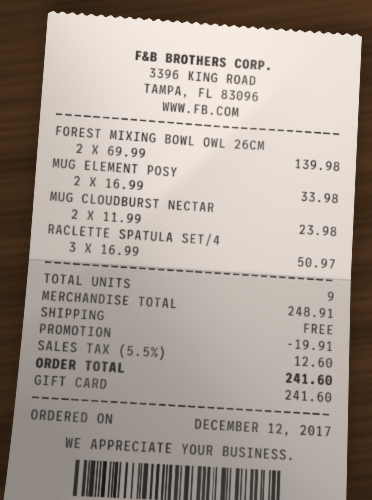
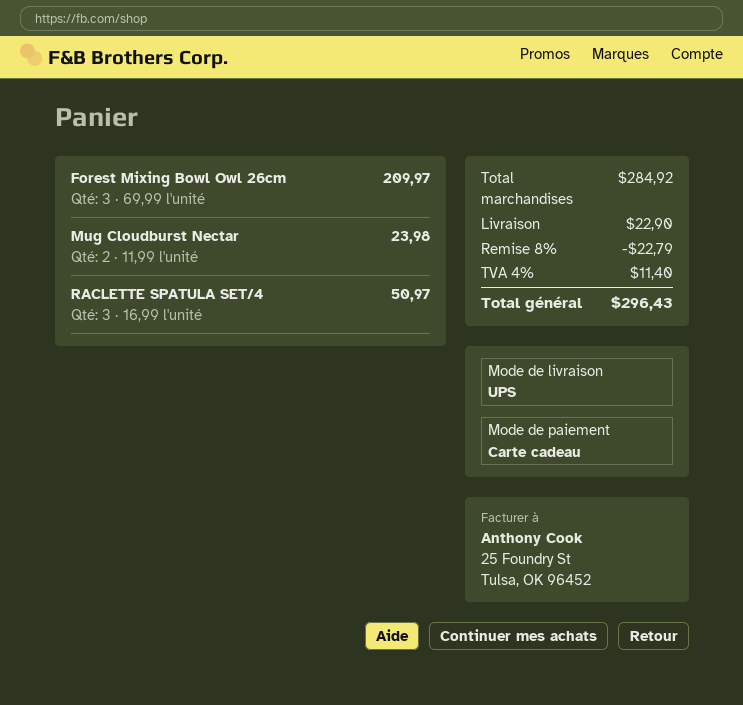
FOREST MIXING BOWL OWL 26CM: 2 x 69.99 = 139.98 -> 3 x 69.99 = 209.97
MUG ELEMENT POSY: 2 x 16.99 = 33.98 -> none
subtotal: 248.91 -> 284.92
discount: 19.91 -> 22.79
shipping: 0.00 -> 22.90
tax: 5.5% = 12.60 -> 4% = 11.40
total: 241.60 -> 296.43

